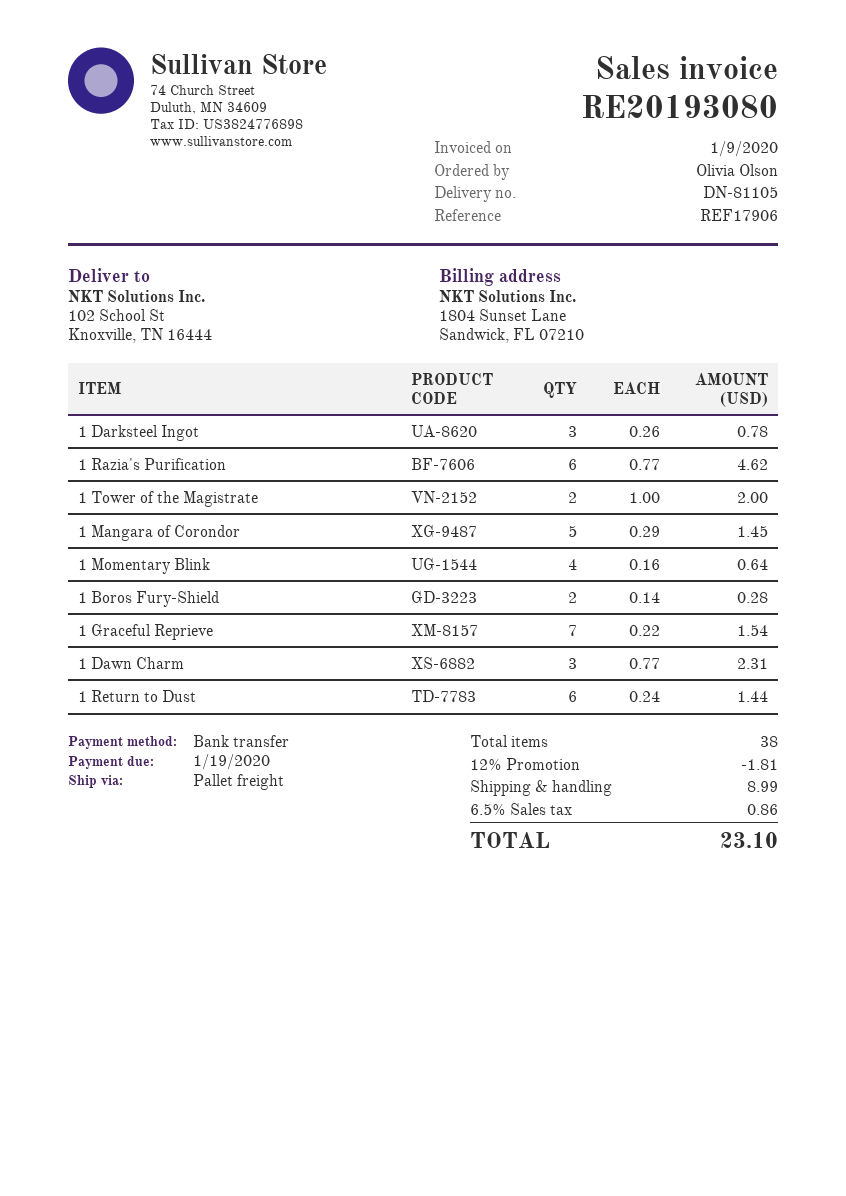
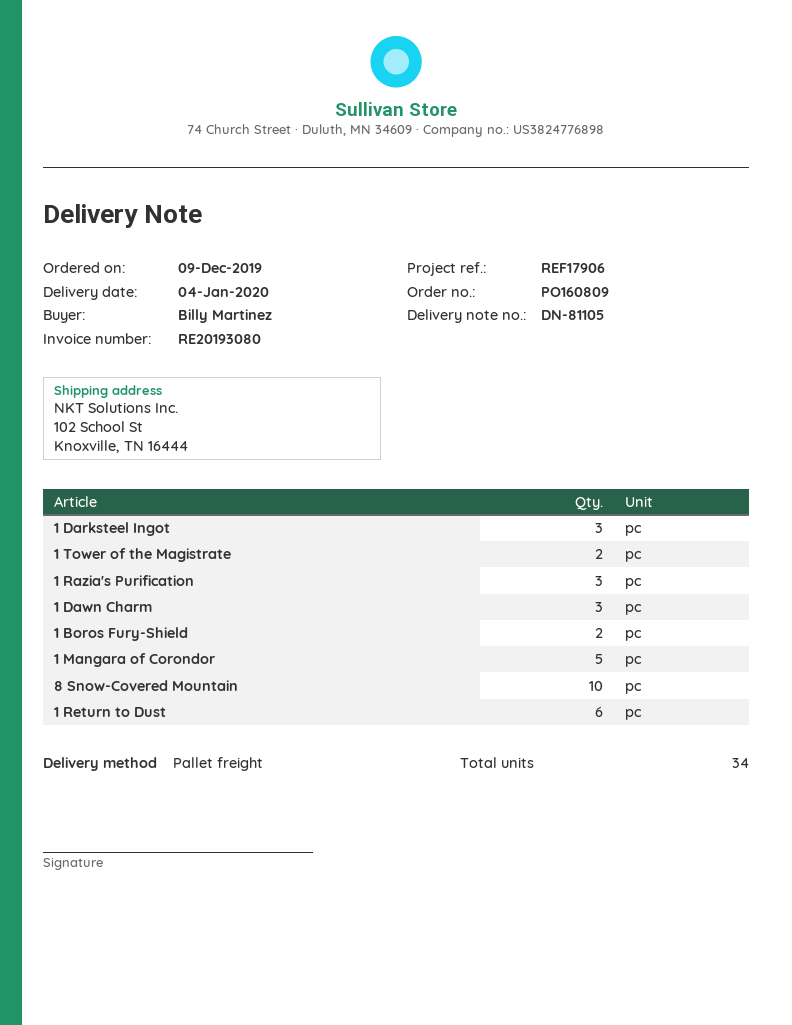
ordered by: Olivia Olson -> Billy Martinez
1 Razia's Purification: 6 -> 3
1 Momentary Blink: 4 -> none
1 Graceful Reprieve: 7 -> none
8 Snow-Covered Mountain: none -> 10
total quantity: 38 -> 34

